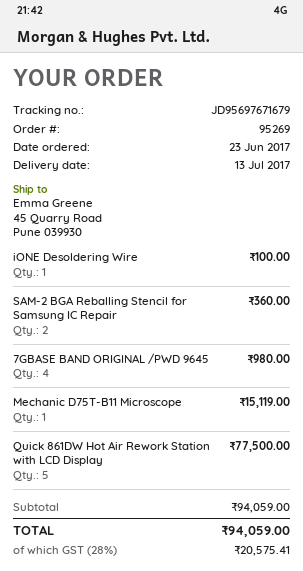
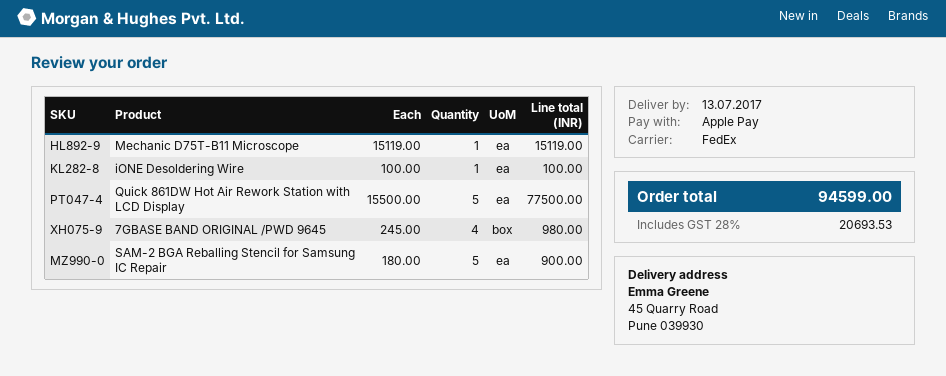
SAM-2 BGA Reballing Stencil for Samsung IC Repair: 2 for 360.00 -> 5 for 900.00
tax: 28% = 20575.41 -> 28% = 20693.53
total: 94059.00 -> 94599.00

